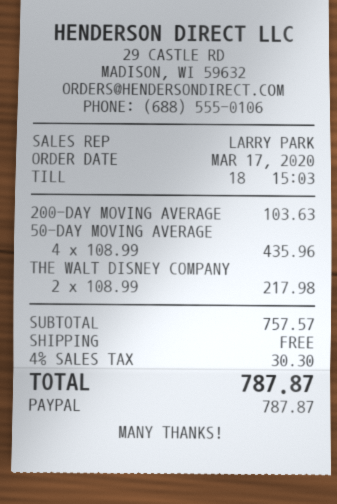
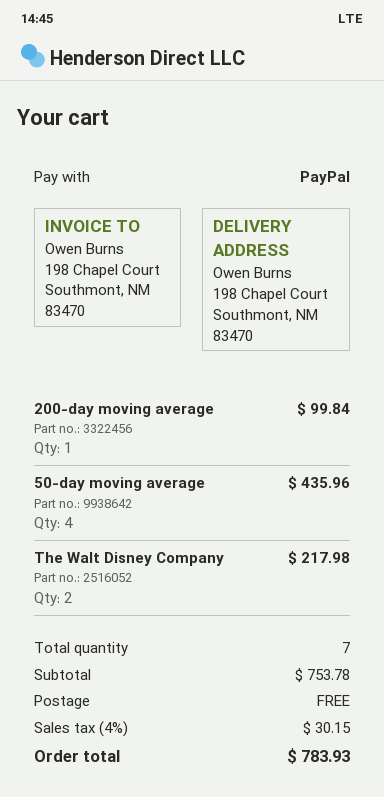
200-DAY MOVING AVERAGE: 1 for 103.63 -> 1 for 99.84
subtotal: 757.57 -> 753.78
tax: 4% = 30.30 -> 4% = 30.15
total: 787.87 -> 783.93

